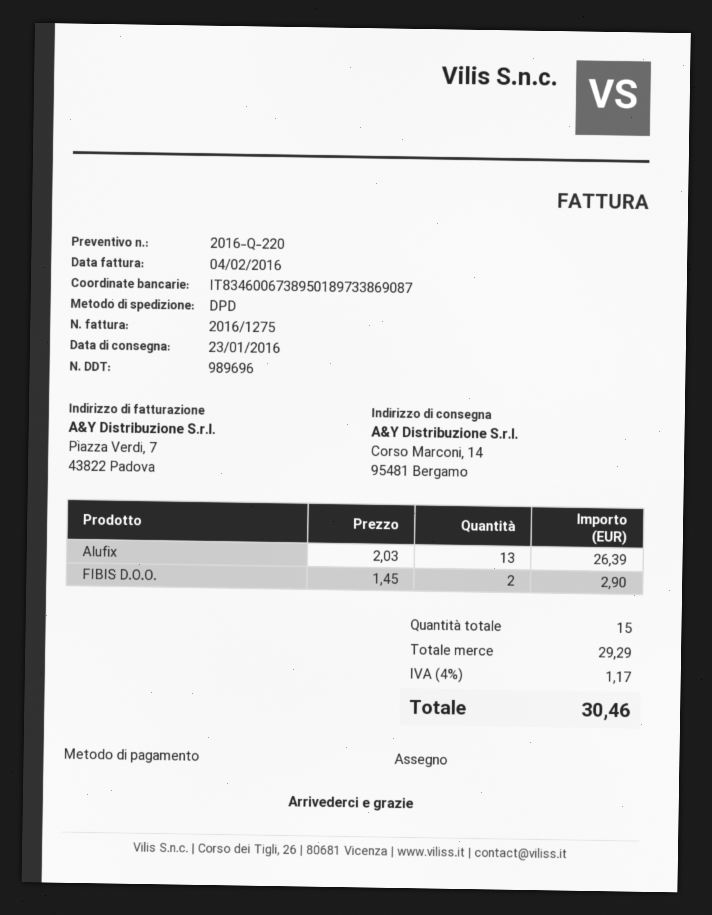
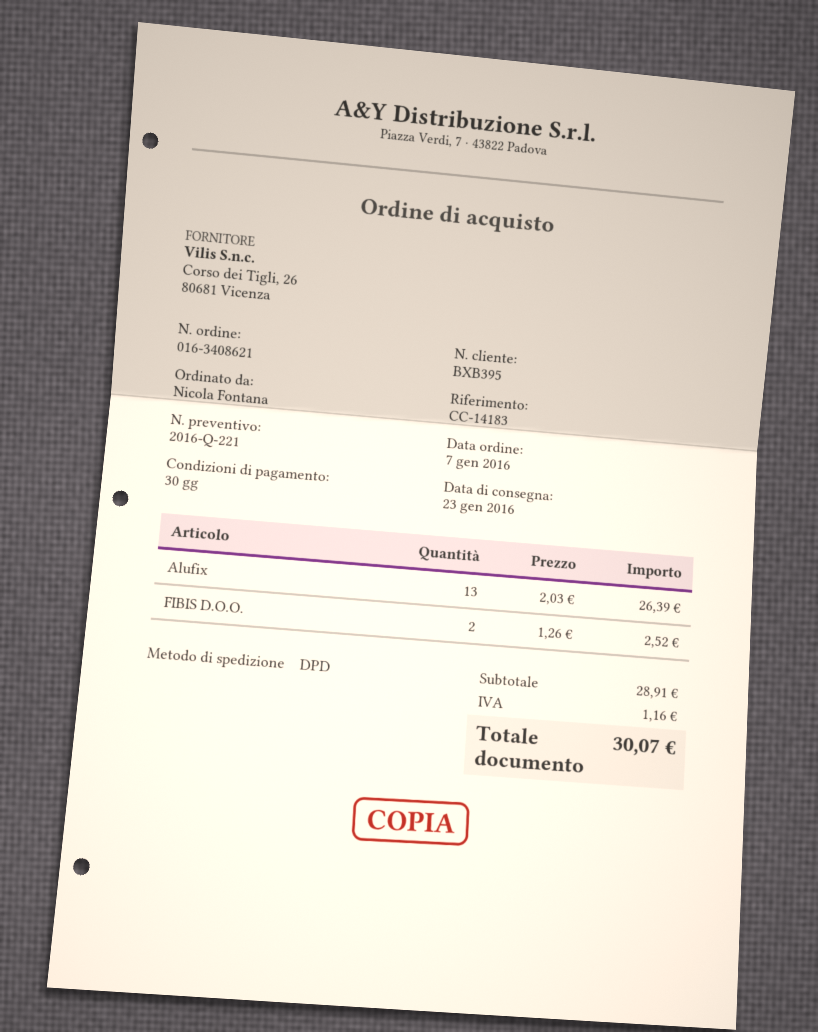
quote number: 2016-Q-220 -> 2016-Q-221
FIBIS D.O.O.: 2 x 1.45 = 2.90 -> 2 x 1.26 = 2.52
subtotal: 29.29 -> 28.91
tax: 1.17 -> 1.16
total: 30.46 -> 30.07

